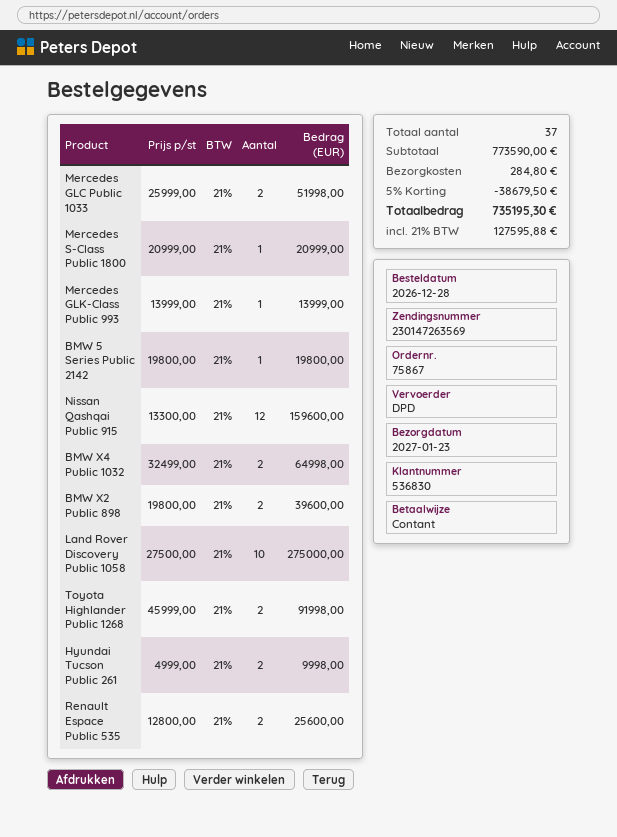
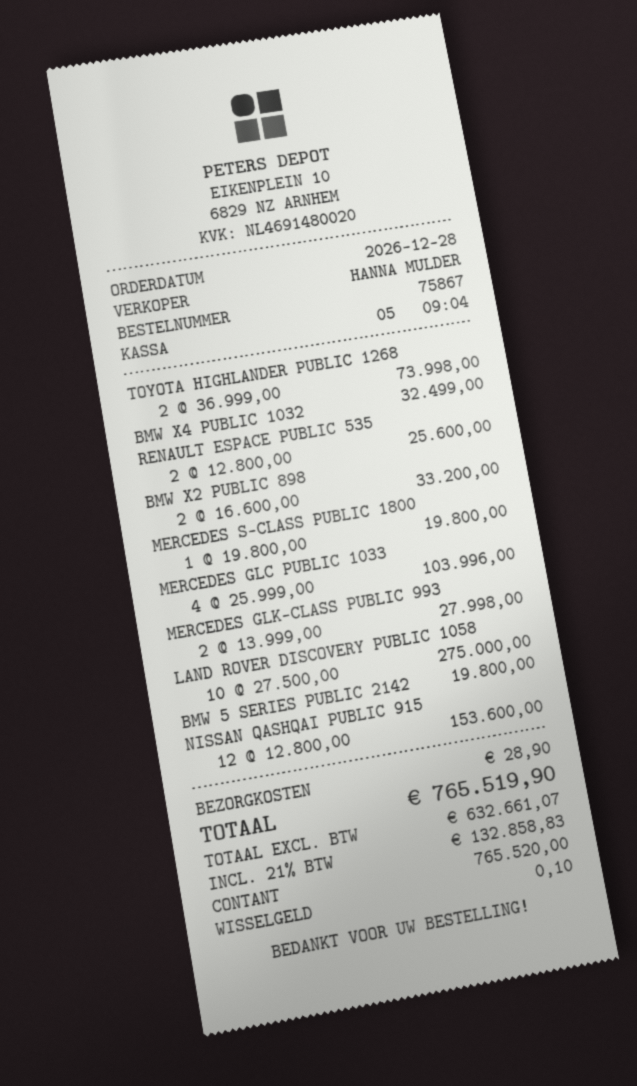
Mercedes GLC Public 1033: 2 x 25999.00 = 51998.00 -> 4 x 25999.00 = 103996.00
Mercedes S-Class Public 1800: 1 x 20999.00 = 20999.00 -> 1 x 19800.00 = 19800.00
Mercedes GLK-Class Public 993: 1 x 13999.00 = 13999.00 -> 2 x 13999.00 = 27998.00
Nissan Qashqai Public 915: 12 x 13300.00 = 159600.00 -> 12 x 12800.00 = 153600.00
BMW X4 Public 1032: 2 x 32499.00 = 64998.00 -> 1 x 32499.00 = 32499.00
BMW X2 Public 898: 2 x 19800.00 = 39600.00 -> 2 x 16600.00 = 33200.00
Toyota Highlander Public 1268: 2 x 45999.00 = 91998.00 -> 2 x 36999.00 = 73998.00
Hyundai Tucson Public 261: 2 x 4999.00 = 9998.00 -> none
discount: 5% = 38679.50 -> none
shipping: 284.80 -> 28.90
tax: 21% = 127595.88 -> 21% = 132858.83
total: 735195.30 -> 765519.90

